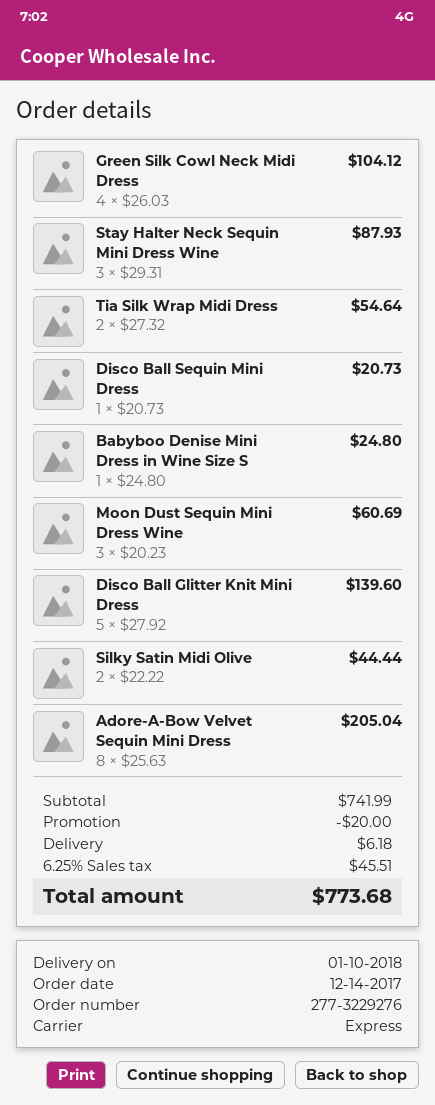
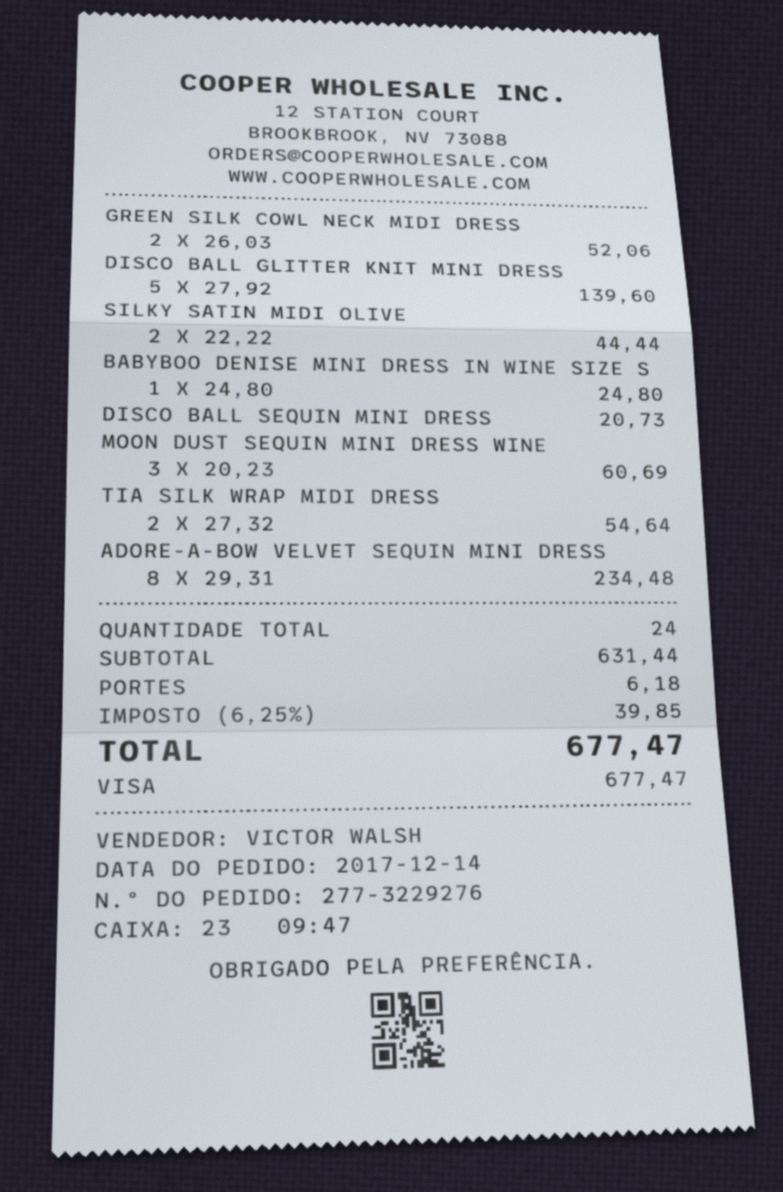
Green Silk Cowl Neck Midi Dress: 4 x 26.03 = 104.12 -> 2 x 26.03 = 52.06
Stay Halter Neck Sequin Mini Dress Wine: 3 x 29.31 = 87.93 -> none
Adore-A-Bow Velvet Sequin Mini Dress: 8 x 25.63 = 205.04 -> 8 x 29.31 = 234.48
subtotal: 741.99 -> 631.44
discount: 20.00 -> none
tax: 6.25% = 45.51 -> 6.25% = 39.85
total: 773.68 -> 677.47

